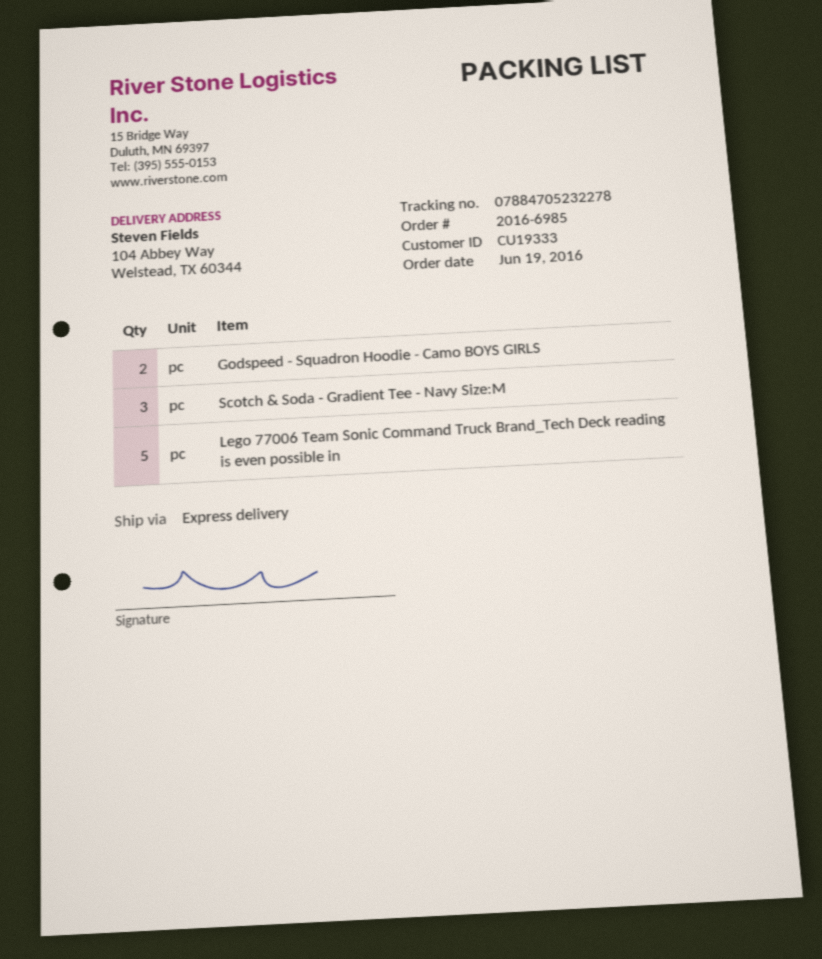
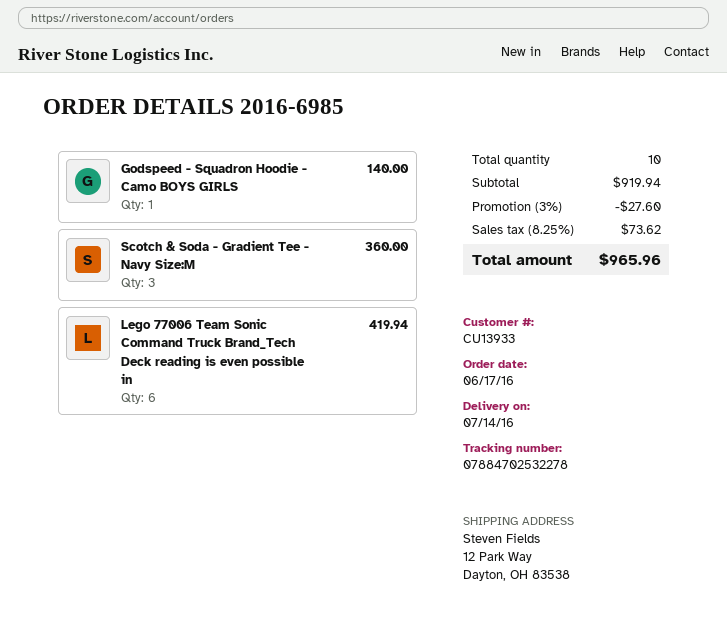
order date: 2016-06-19 -> 2016-06-17
customer number: CU19333 -> CU13933
tracking number: 07884705232278 -> 07884702532278
ship to: 104 Abbey Way, Welstead, TX 60344 -> 12 Park Way, Dayton, OH 83538
Godspeed - Squadron Hoodie - Camo BOYS GIRLS: 2 -> 1
Lego 77006 Team Sonic Command Truck Brand_Tech Deck reading is even possible in: 5 -> 6

